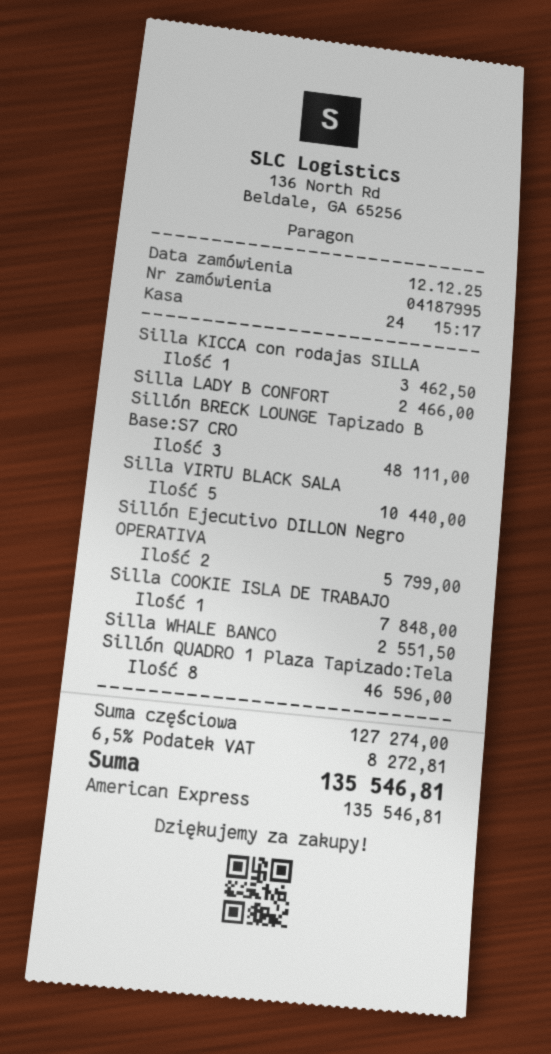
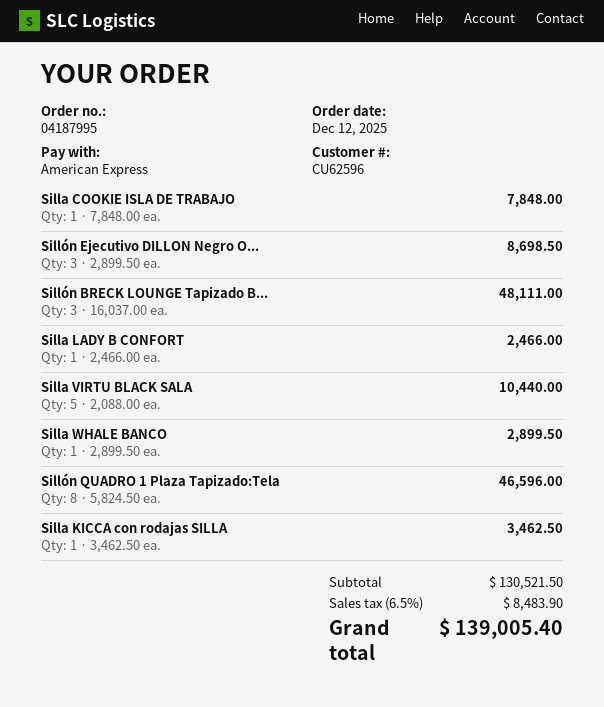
Sillón Ejecutivo DILLON Negro OPERATIVA: 2 for 5799.00 -> 3 for 8698.50
Silla WHALE BANCO: 1 for 2551.50 -> 1 for 2899.50
subtotal: 127274.00 -> 130521.50
tax: 6.5% = 8272.81 -> 6.5% = 8483.90
total: 135546.81 -> 139005.40

